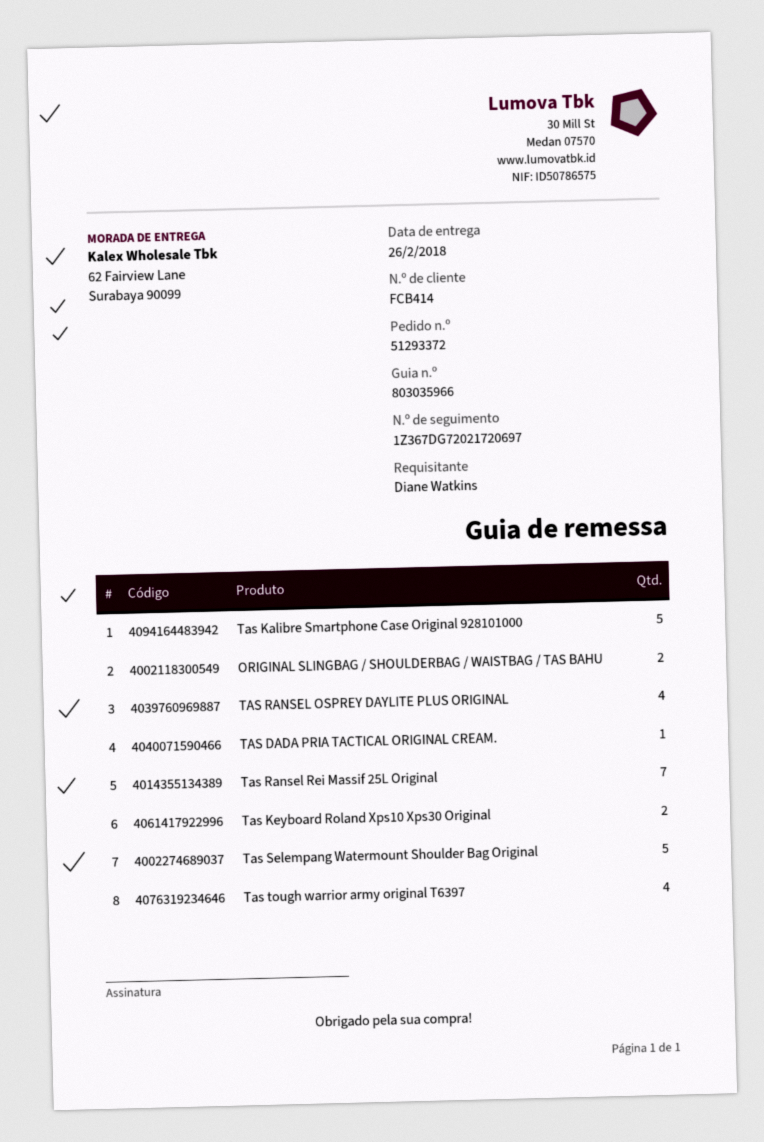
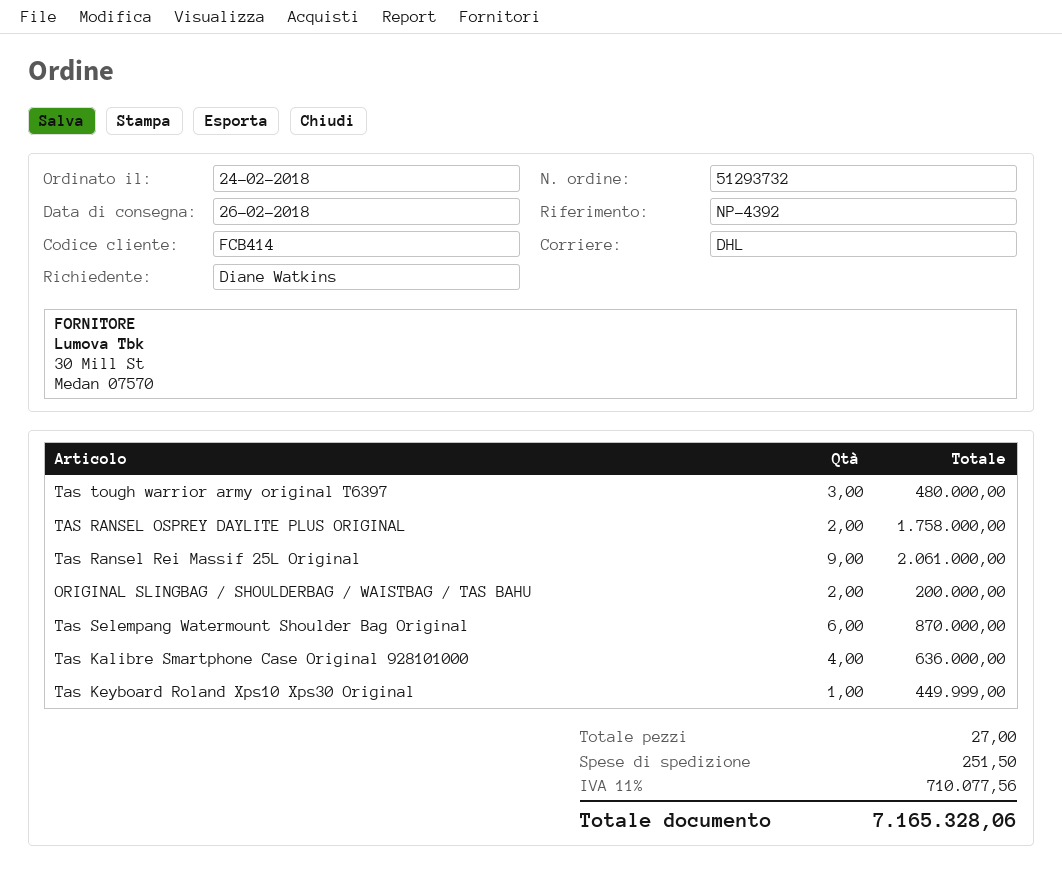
order number: 51293372 -> 51293732
Tas Kalibre Smartphone Case Original 928101000: 5 -> 4
TAS RANSEL OSPREY DAYLITE PLUS ORIGINAL: 4 -> 2
TAS DADA PRIA TACTICAL ORIGINAL CREAM.: 1 -> none
Tas Ransel Rei Massif 25L Original: 7 -> 9
Tas Keyboard Roland Xps10 Xps30 Original: 2 -> 1
Tas Selempang Watermount Shoulder Bag Original: 5 -> 6
Tas tough warrior army original T6397: 4 -> 3

